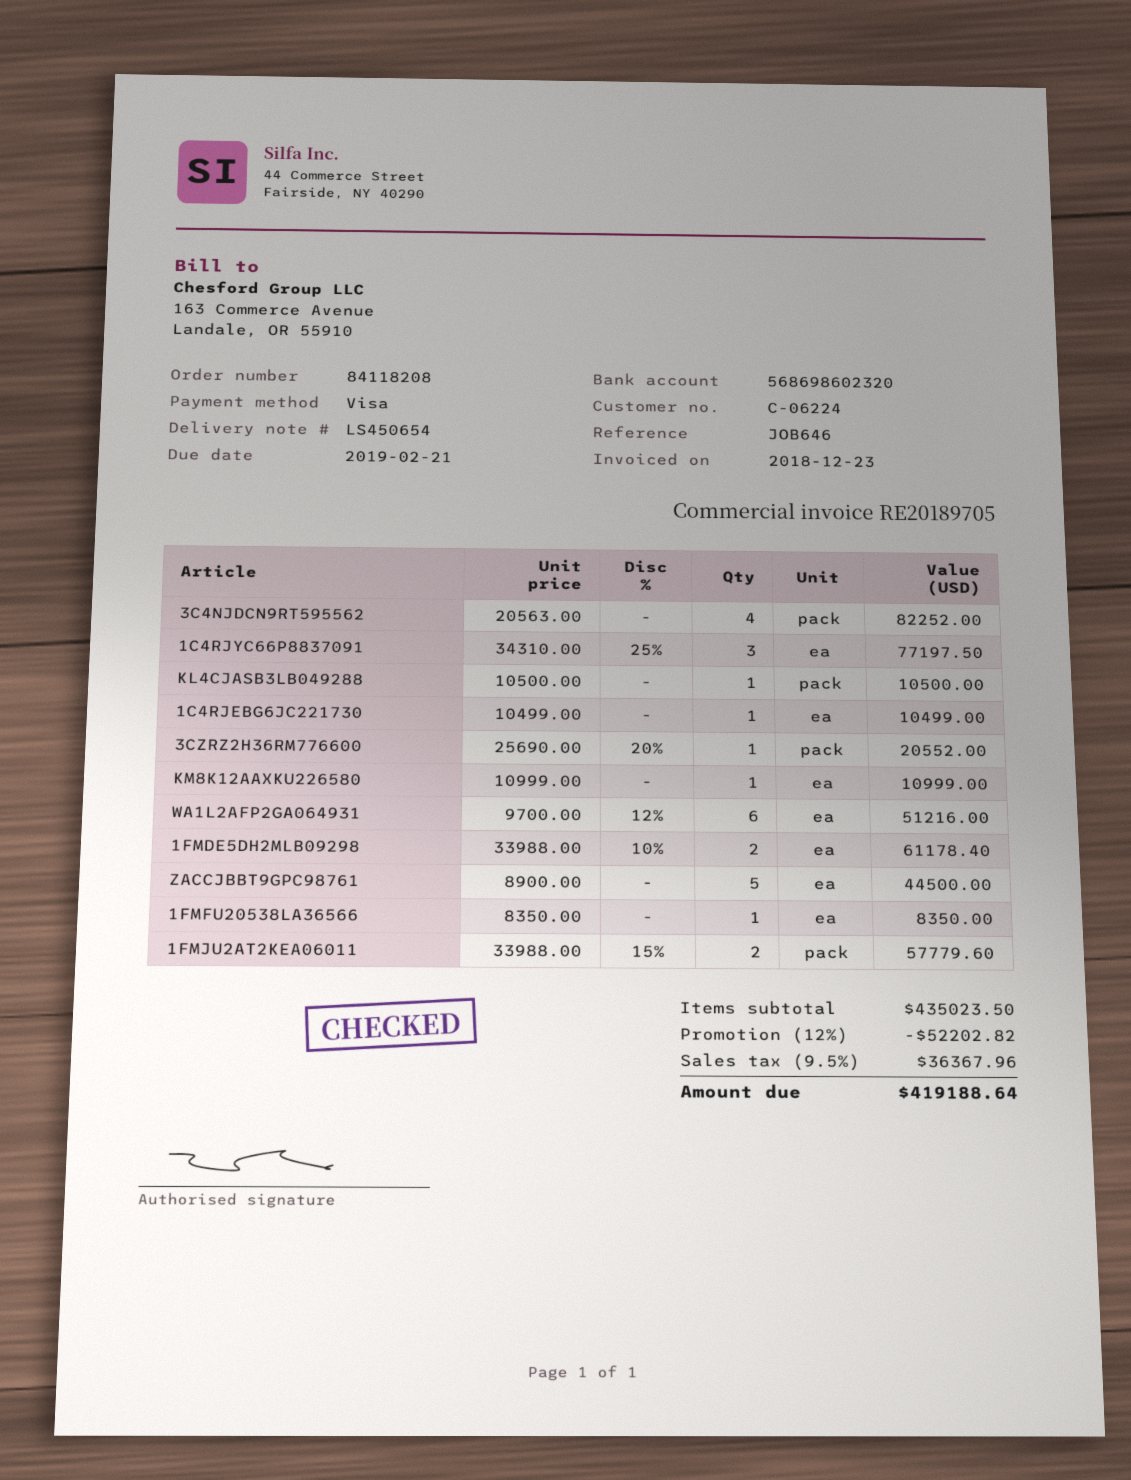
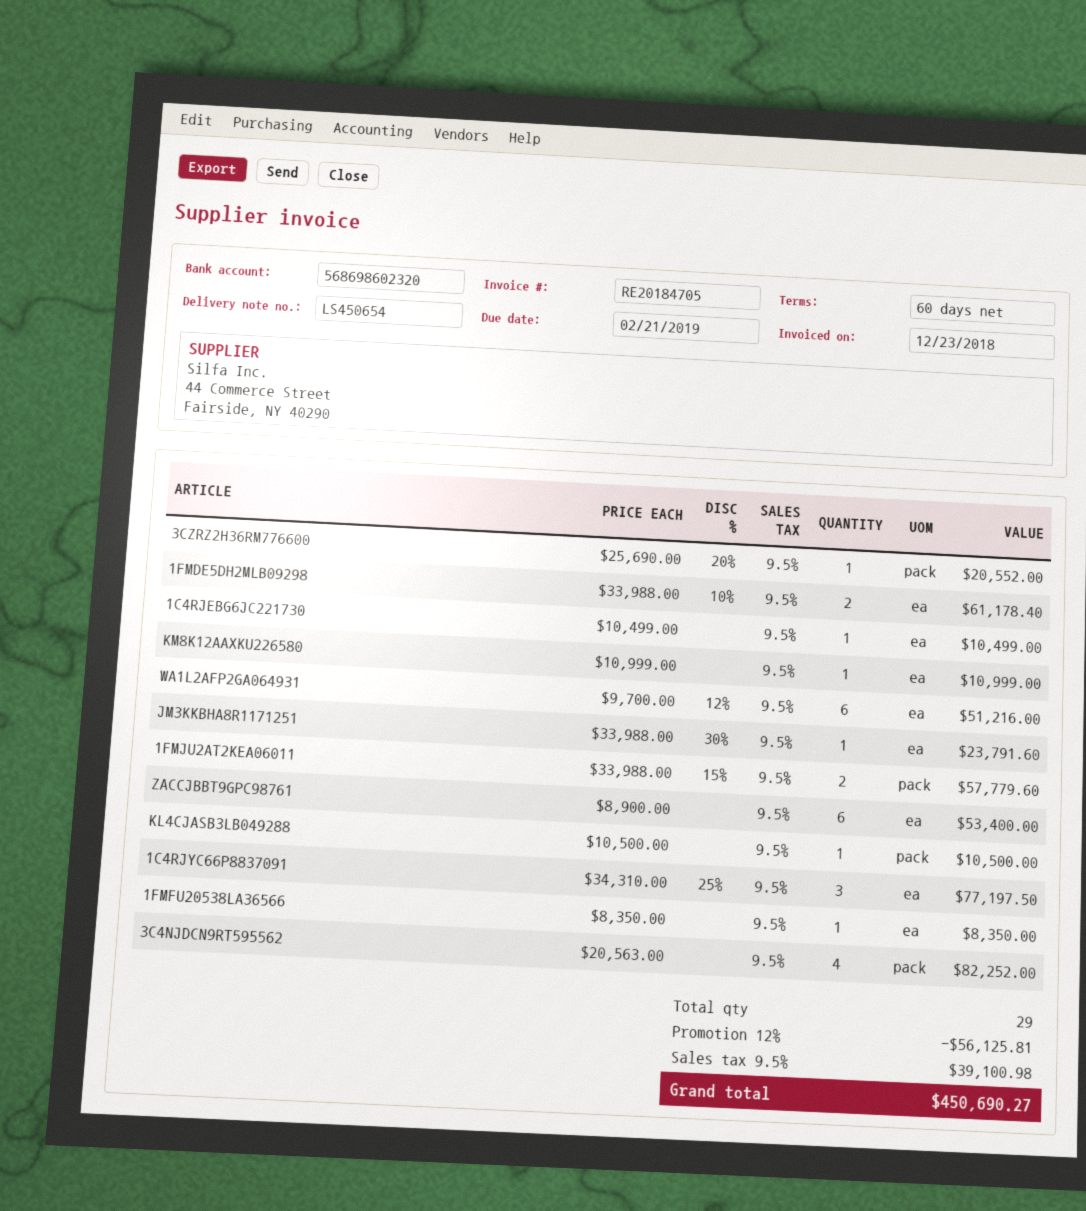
invoice number: RE20189705 -> RE20184705
ZACCJBBT9GPC98761: 5 x 8900.00 = 44500.00 -> 6 x 8900.00 = 53400.00
JM3KKBHA8R1171251: none -> 1 x 33988.00 - 30% = 23791.60
discount: 12% = 52202.82 -> 12% = 56125.81
tax: 9.5% = 36367.96 -> 9.5% = 39100.98
total: 419188.64 -> 450690.27

